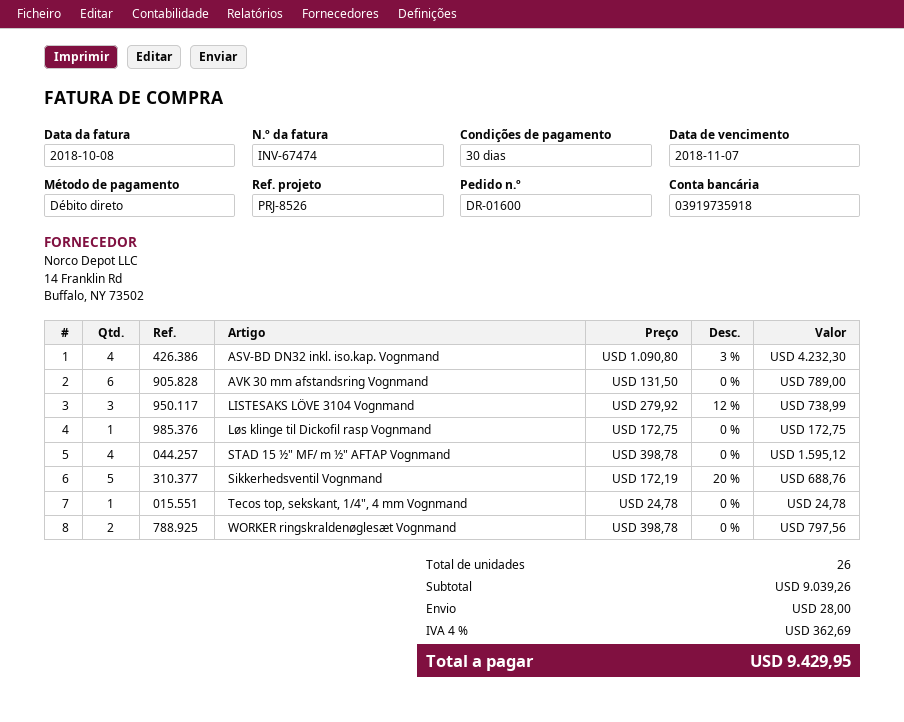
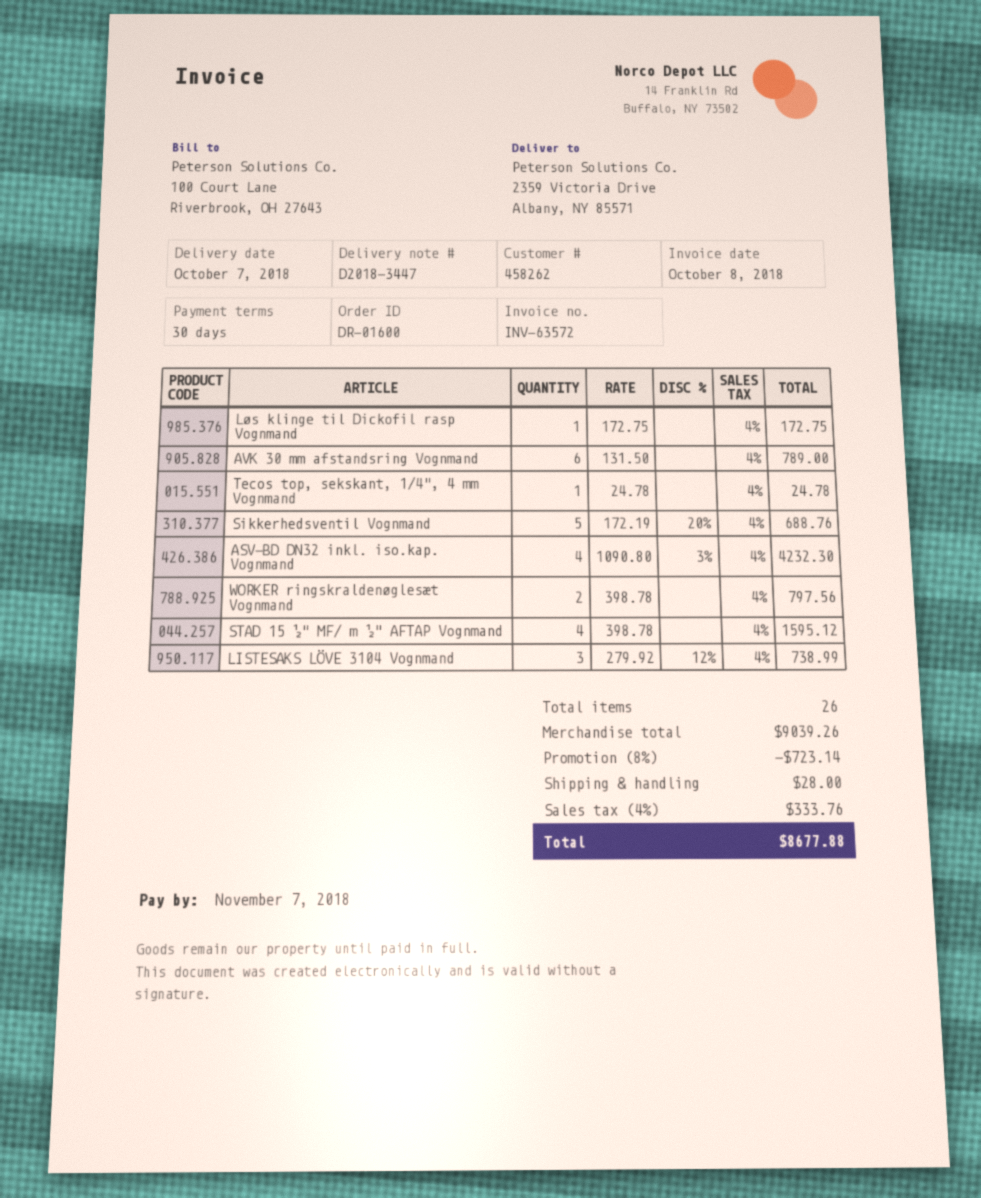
invoice number: INV-67474 -> INV-63572
discount: none -> 8% = 723.14
tax: 4% = 362.69 -> 4% = 333.76
total: 9429.95 -> 8677.88

